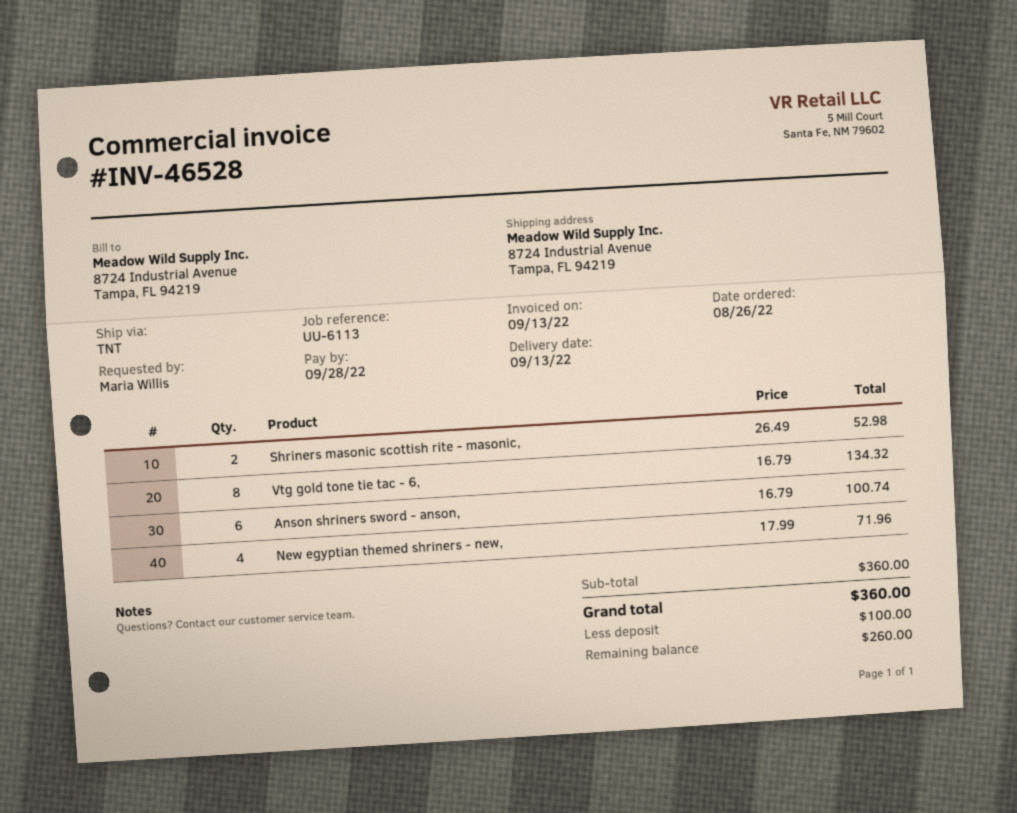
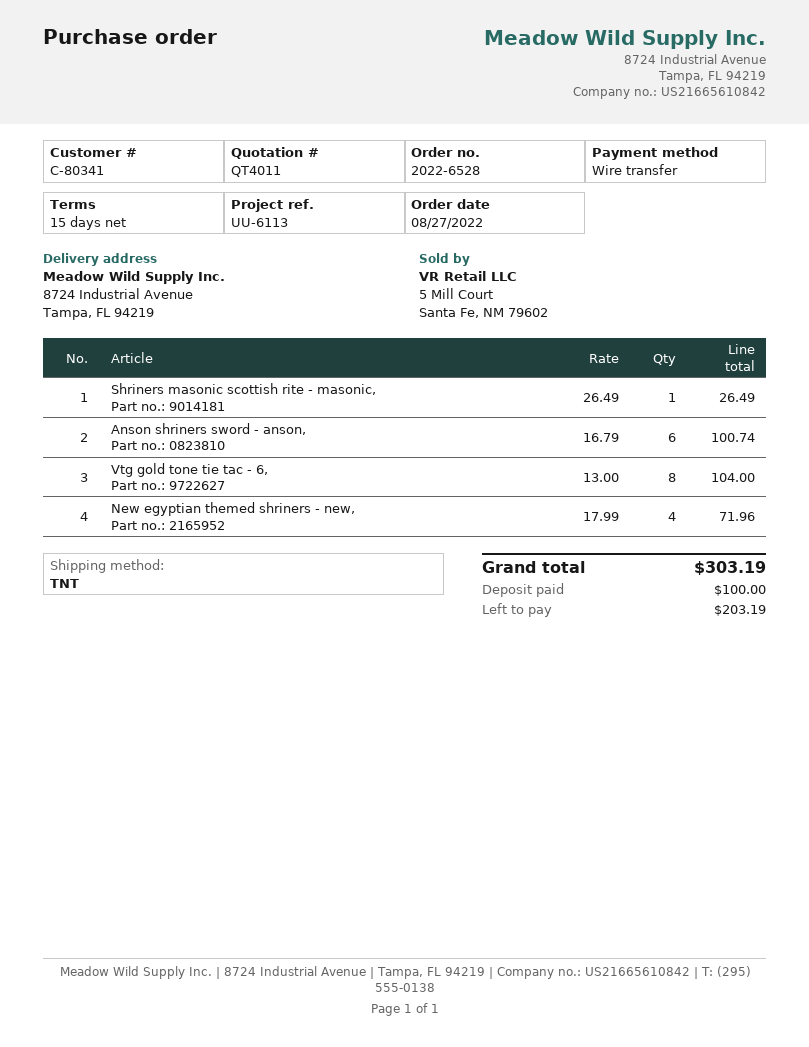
order date: 2022-08-26 -> 2022-08-27
Shriners masonic scottish rite - masonic,: 2 x 26.49 = 52.98 -> 1 x 26.49 = 26.49
Vtg gold tone tie tac - 6,: 8 x 16.79 = 134.32 -> 8 x 13.00 = 104.00
total: 360.00 -> 303.19
balance: 260.00 -> 203.19

